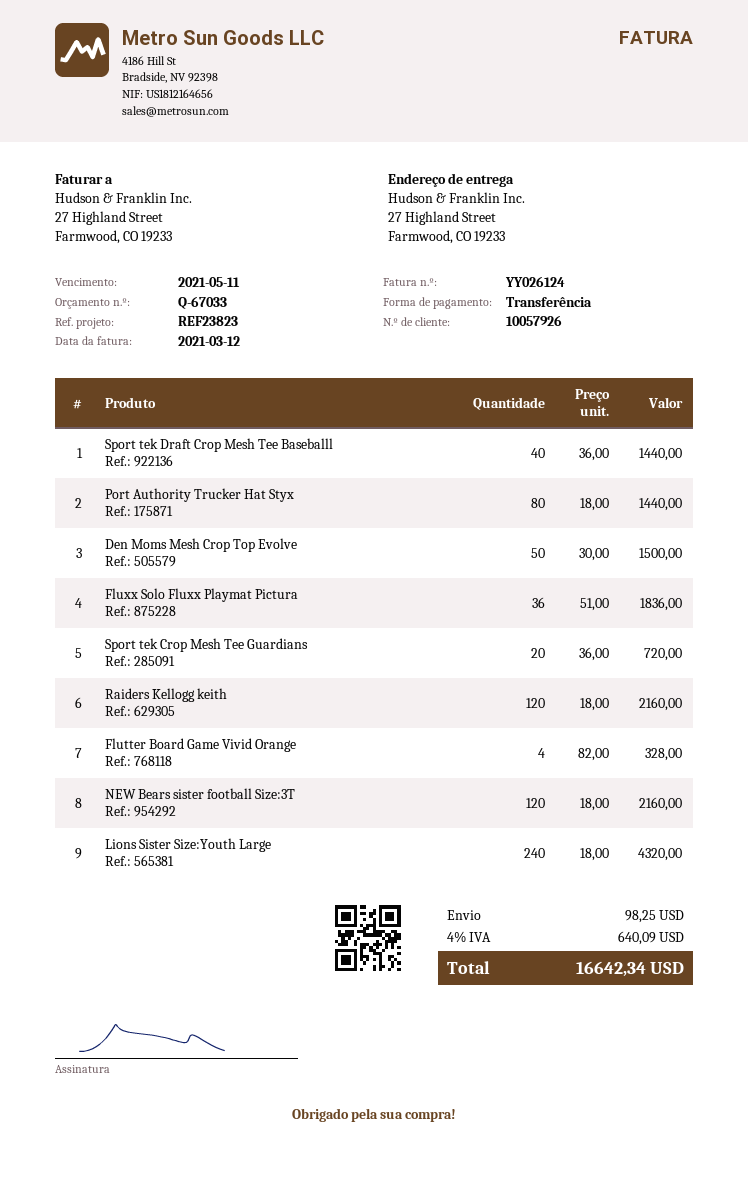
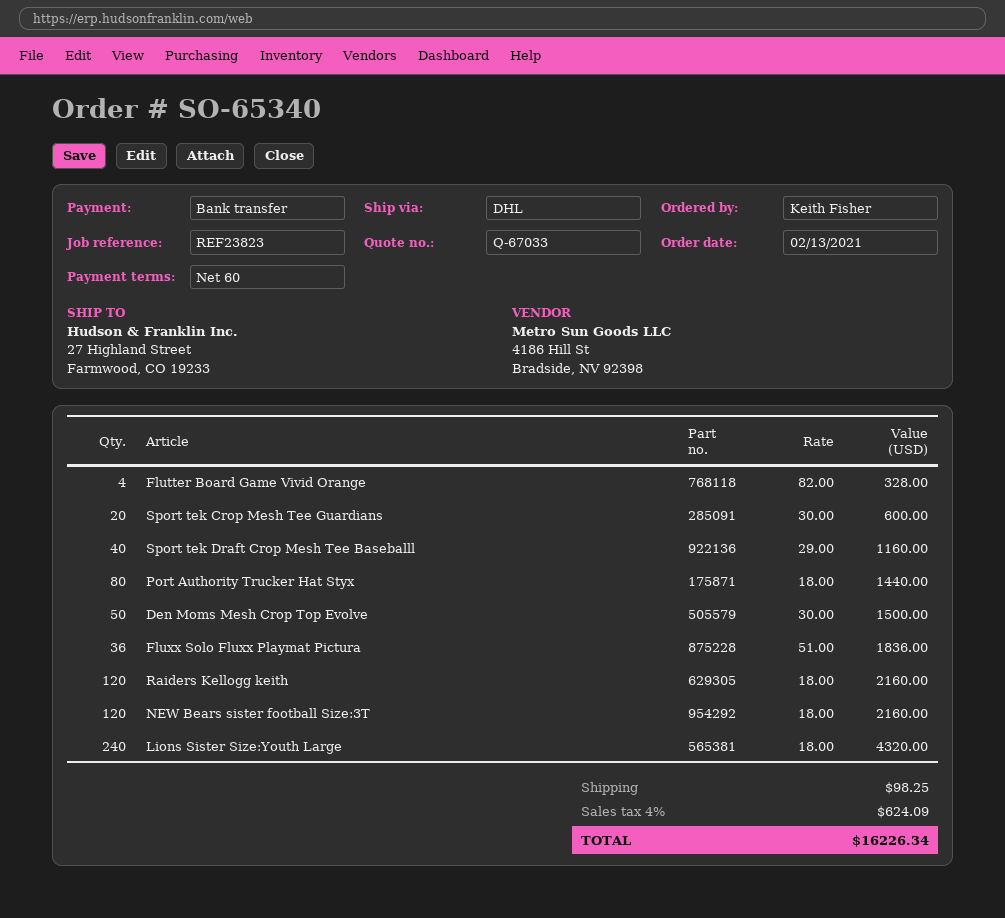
Sport tek Draft Crop Mesh Tee Baseballl: 40 x 36.00 = 1440.00 -> 40 x 29.00 = 1160.00
Sport tek Crop Mesh Tee Guardians: 20 x 36.00 = 720.00 -> 20 x 30.00 = 600.00
tax: 4% = 640.09 -> 4% = 624.09
total: 16642.34 -> 16226.34

